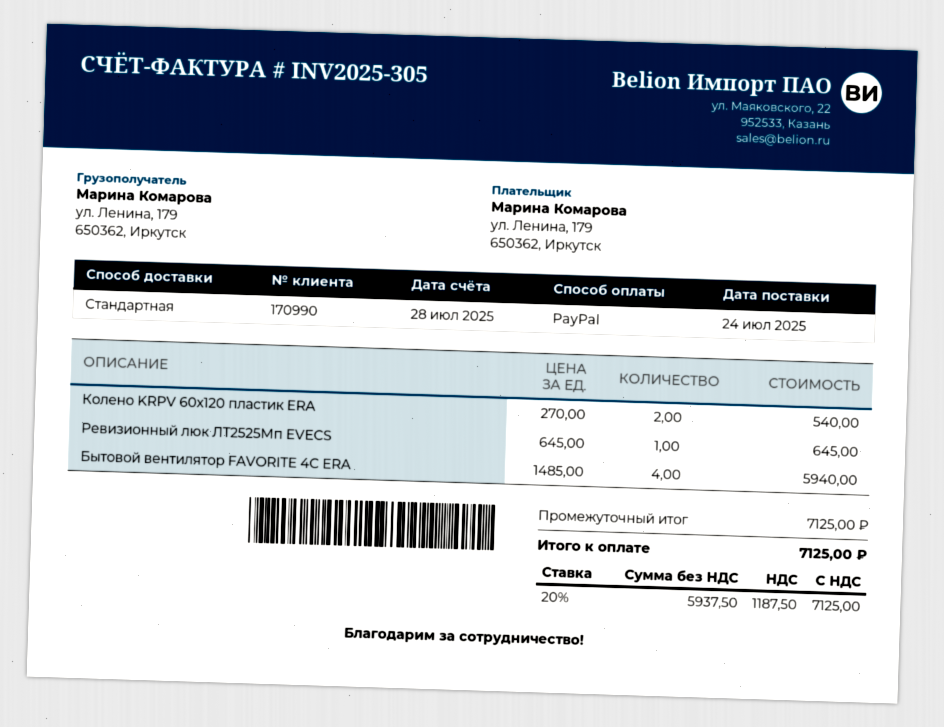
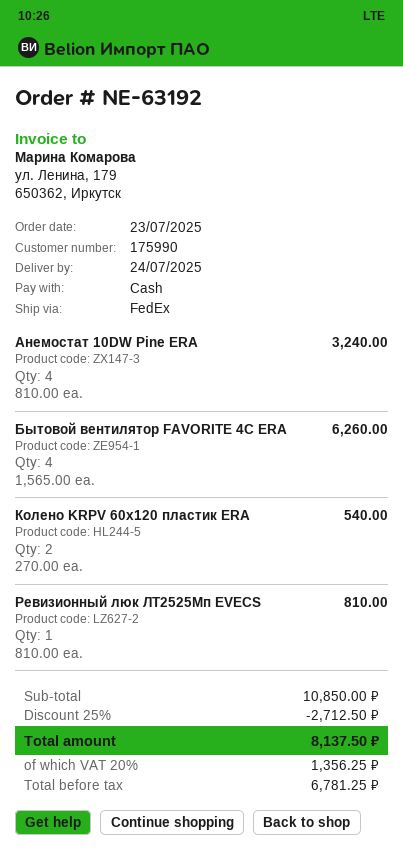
customer number: 170990 -> 175990
payment method: PayPal -> cash
shipping method: standard -> FedEx
Ревизионный люк ЛТ2525Мп EVECS: 1 x 645.00 = 645.00 -> 1 x 810.00 = 810.00
Бытовой вентилятор FAVORITE 4C ERA: 4 x 1485.00 = 5940.00 -> 4 x 1565.00 = 6260.00
Анемостат 10DW Pine ERA: none -> 4 x 810.00 = 3240.00
subtotal: 7125.00 -> 10850.00
discount: none -> 25% = 2712.50
net: 5937.50 -> 6781.25
tax: 20% = 1187.50 -> 20% = 1356.25
total: 7125.00 -> 8137.50

